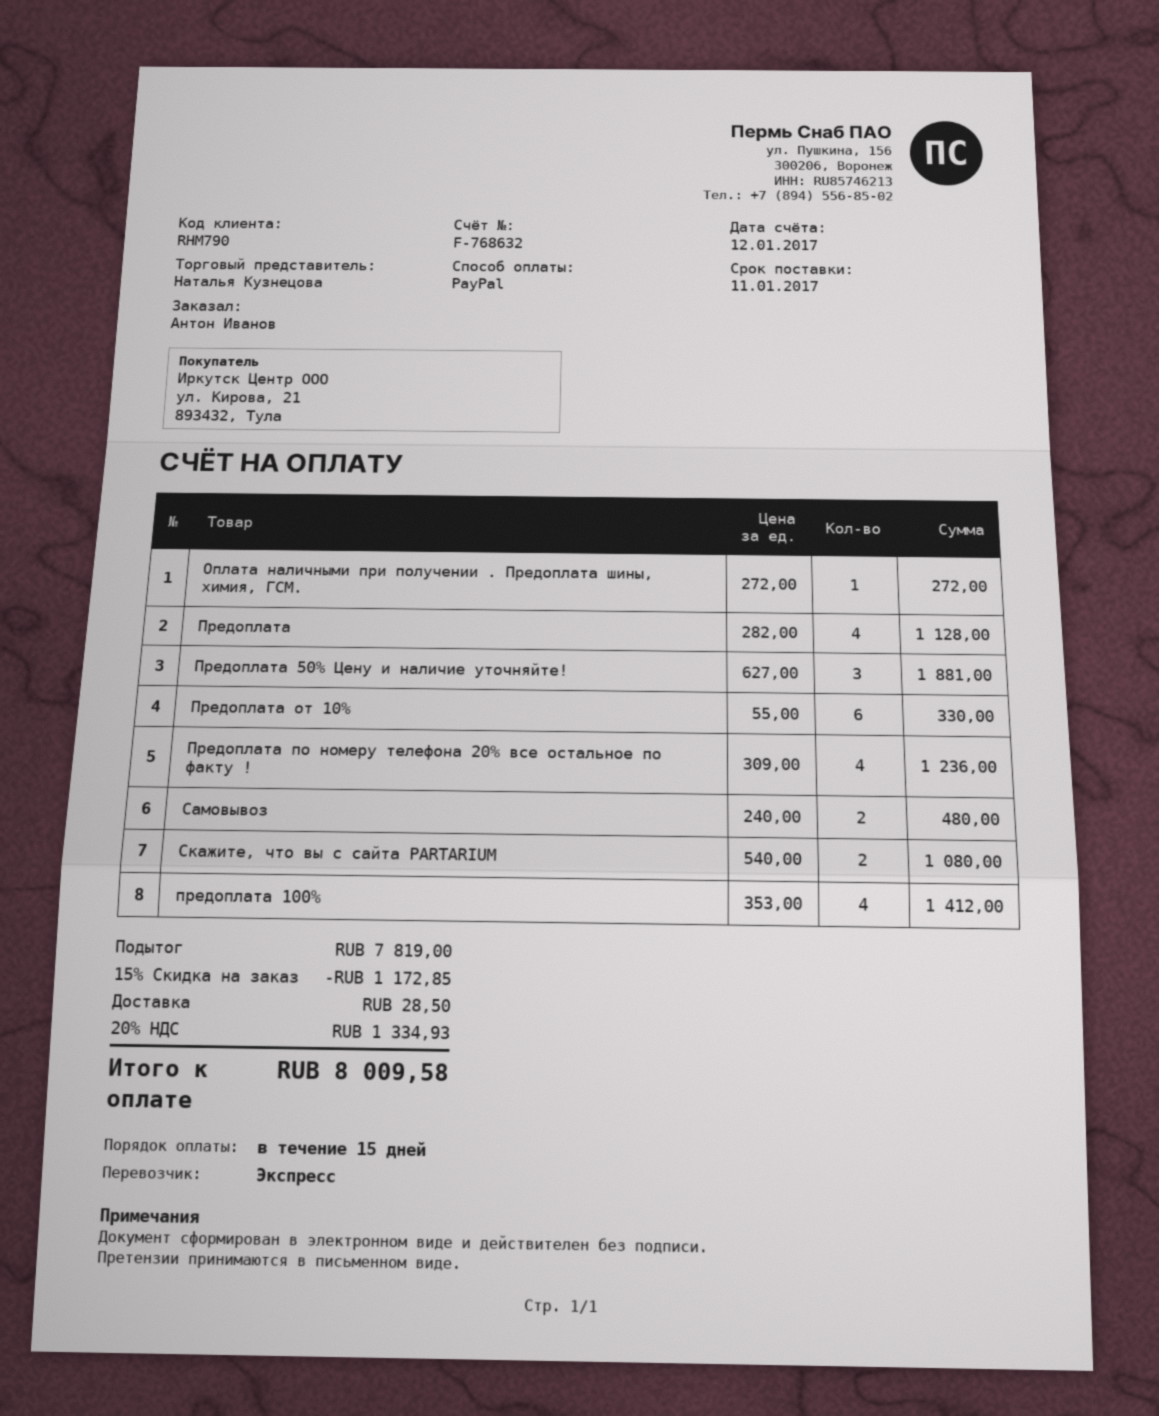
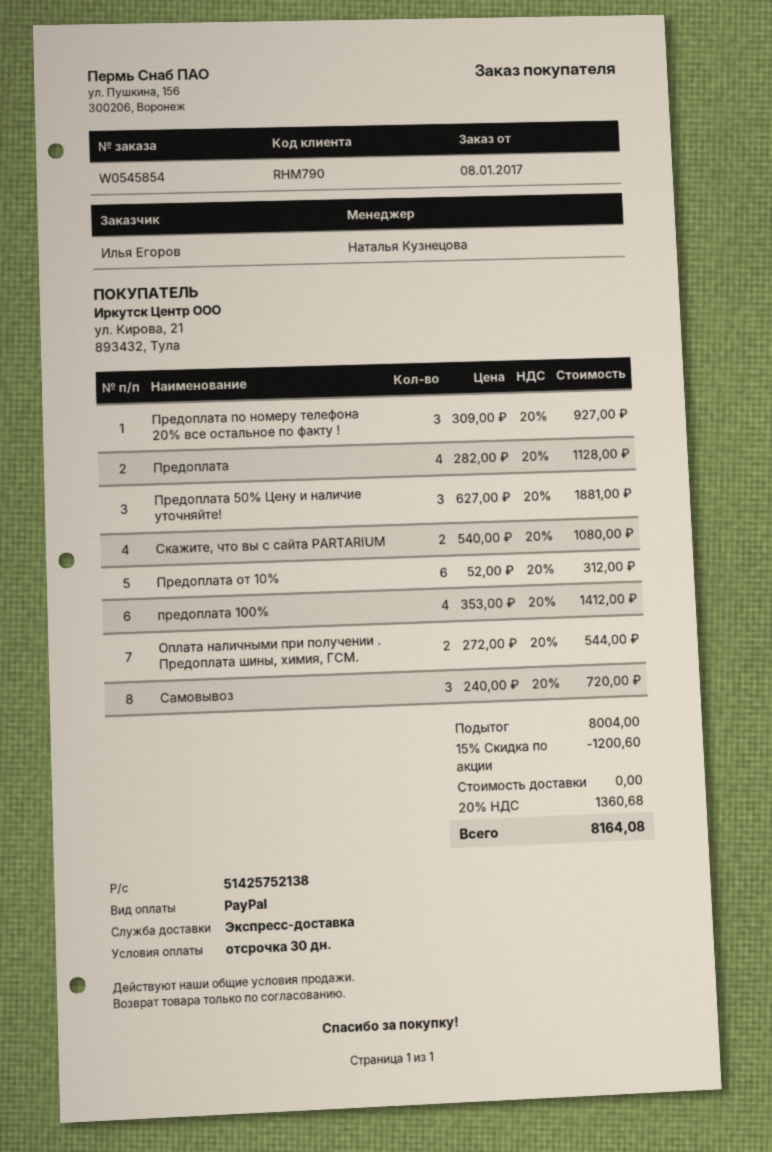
payment terms: 15 days -> 30 days
ordered by: Антон Иванов -> Илья Егоров
Оплата наличными при получении . Предоплата шины, химия, ГСМ.: 1 x 272.00 = 272.00 -> 2 x 272.00 = 544.00
Предоплата от 10%: 6 x 55.00 = 330.00 -> 6 x 52.00 = 312.00
Предоплата по номеру телефона 20% все остальное по факту !: 4 x 309.00 = 1236.00 -> 3 x 309.00 = 927.00
Самовывоз: 2 x 240.00 = 480.00 -> 3 x 240.00 = 720.00
subtotal: 7819.00 -> 8004.00
discount: 15% = 1172.85 -> 15% = 1200.60
shipping: 28.50 -> 0.00
tax: 20% = 1334.93 -> 20% = 1360.68
total: 8009.58 -> 8164.08

